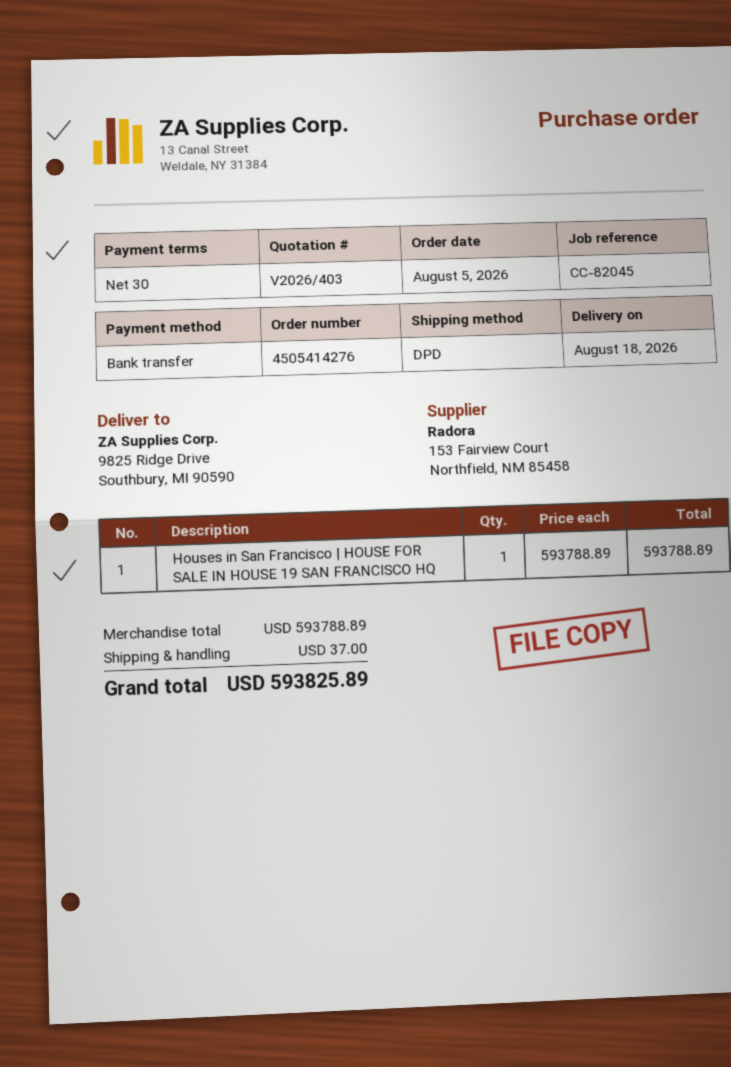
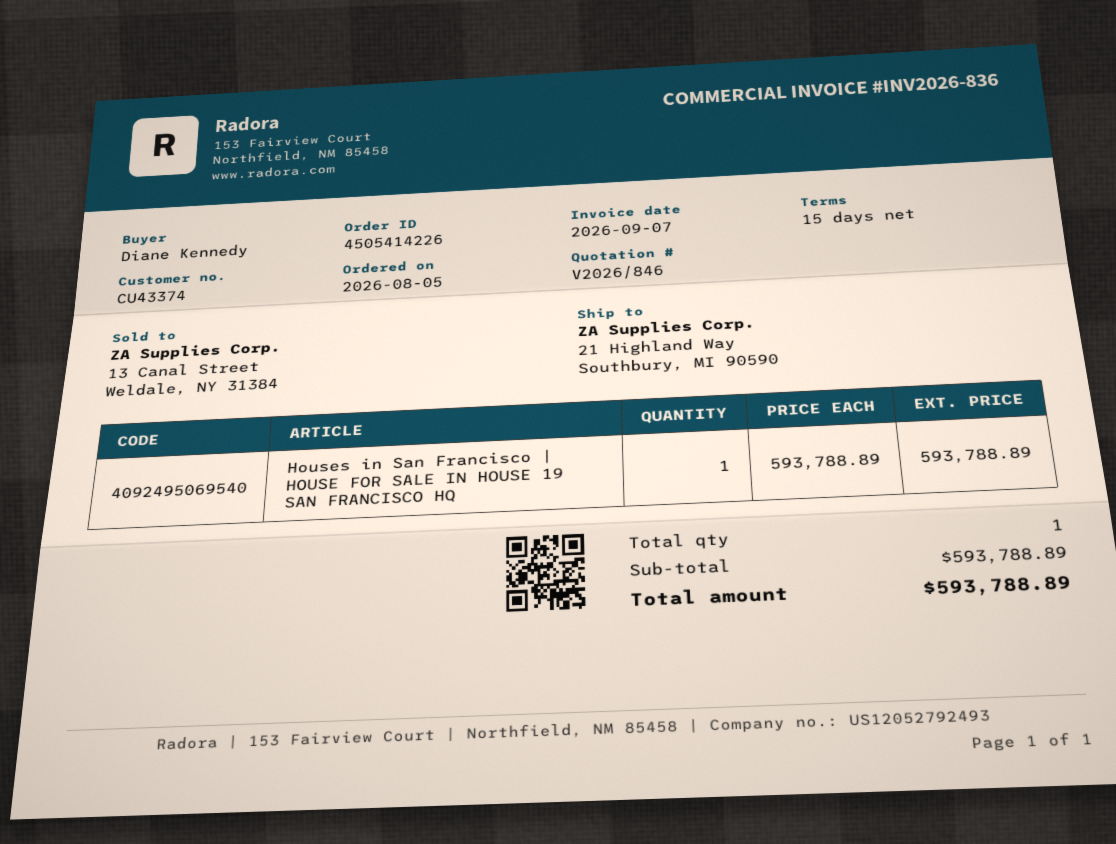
quote number: V2026/403 -> V2026/846
order number: 4505414276 -> 4505414226
payment terms: 30 days -> 15 days
ship to: 9825 Ridge Drive, Southbury, MI 90590 -> 21 Highland Way, Southbury, MI 90590
shipping: 37.00 -> none
total: 593825.89 -> 593788.89

